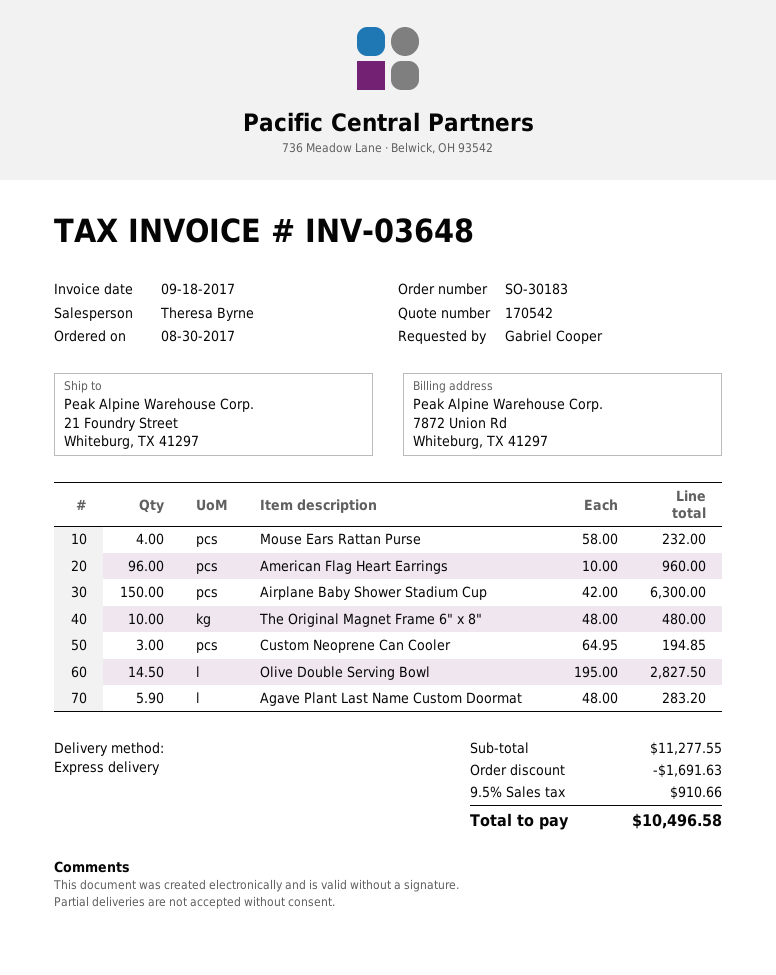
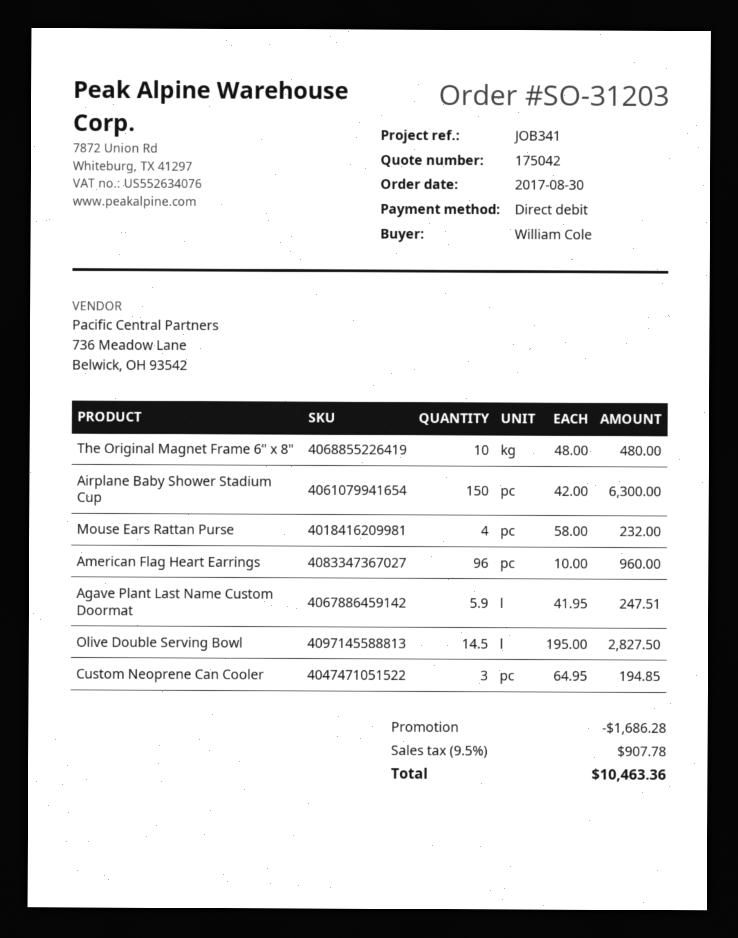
quote number: 170542 -> 175042
order number: SO-30183 -> SO-31203
ordered by: Gabriel Cooper -> William Cole
Agave Plant Last Name Custom Doormat: 5.9 x 48.00 = 283.20 -> 5.9 x 41.95 = 247.51
discount: 1691.63 -> 1686.28
tax: 9.5% = 910.66 -> 9.5% = 907.78
total: 10496.58 -> 10463.36

